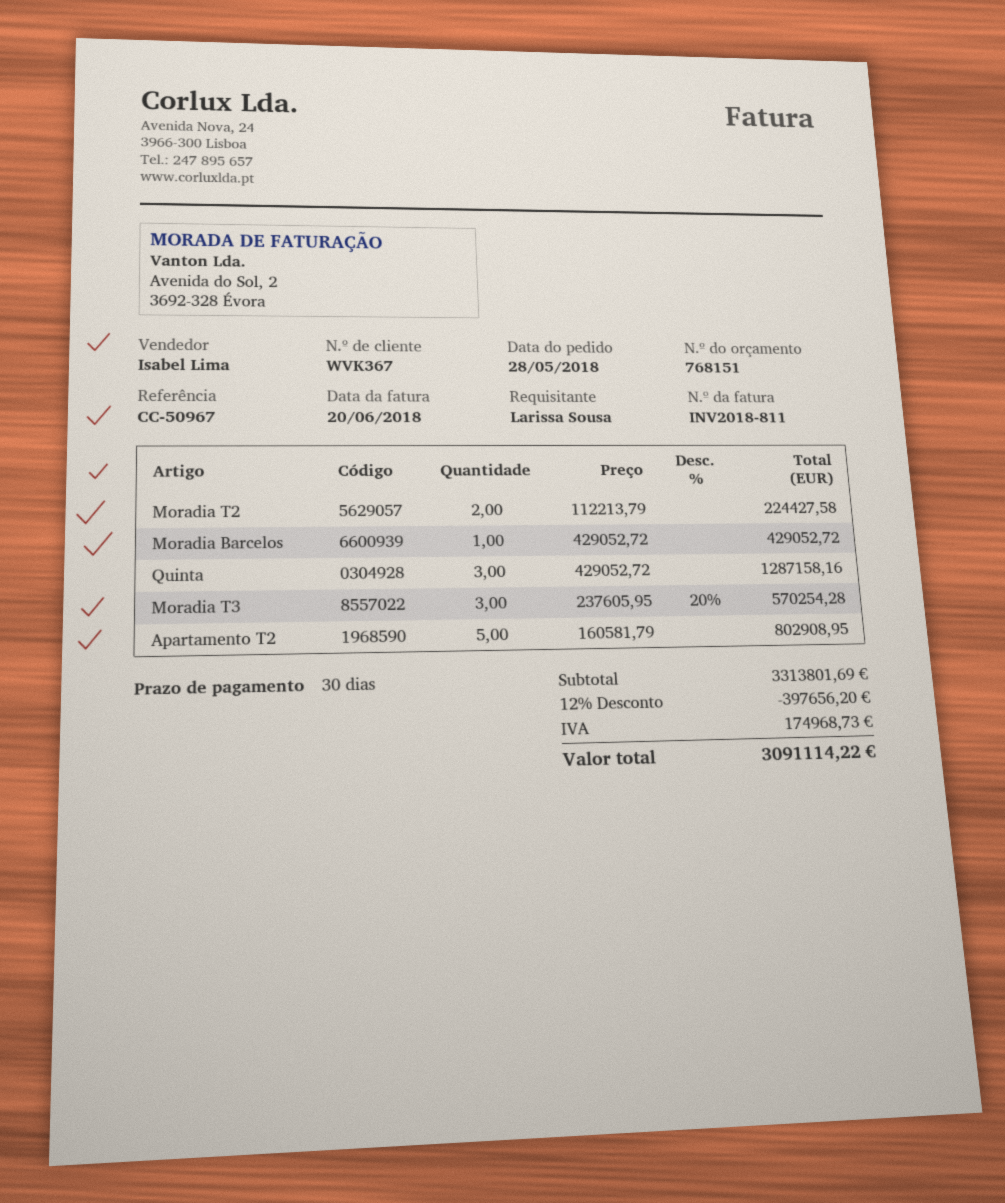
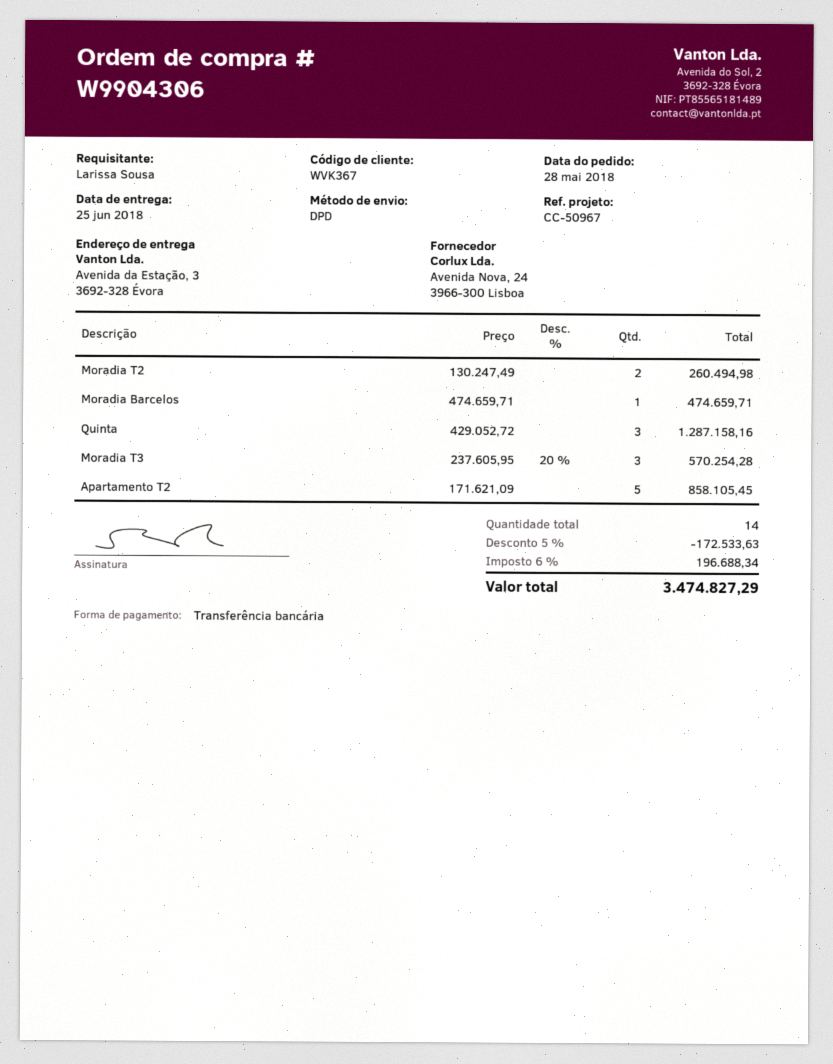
Moradia T2: 2 x 112213.79 = 224427.58 -> 2 x 130247.49 = 260494.98
Moradia Barcelos: 1 x 429052.72 = 429052.72 -> 1 x 474659.71 = 474659.71
Apartamento T2: 5 x 160581.79 = 802908.95 -> 5 x 171621.09 = 858105.45
discount: 12% = 397656.20 -> 5% = 172533.63
tax: 174968.73 -> 196688.34
total: 3091114.22 -> 3474827.29

